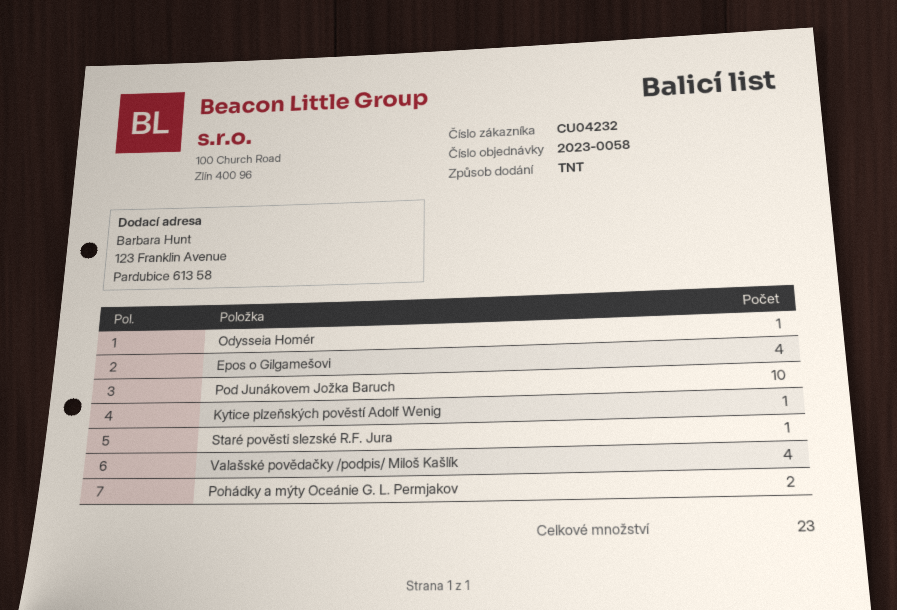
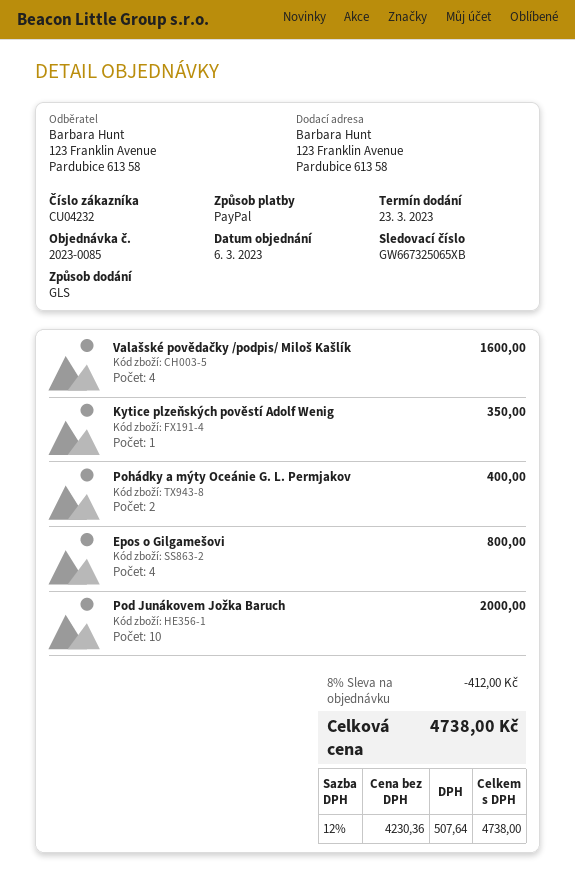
order number: 2023-0058 -> 2023-0085
shipping method: TNT -> GLS
Odysseia Homér: 1 -> none
Staré pověsti slezské R.F. Jura: 1 -> none

